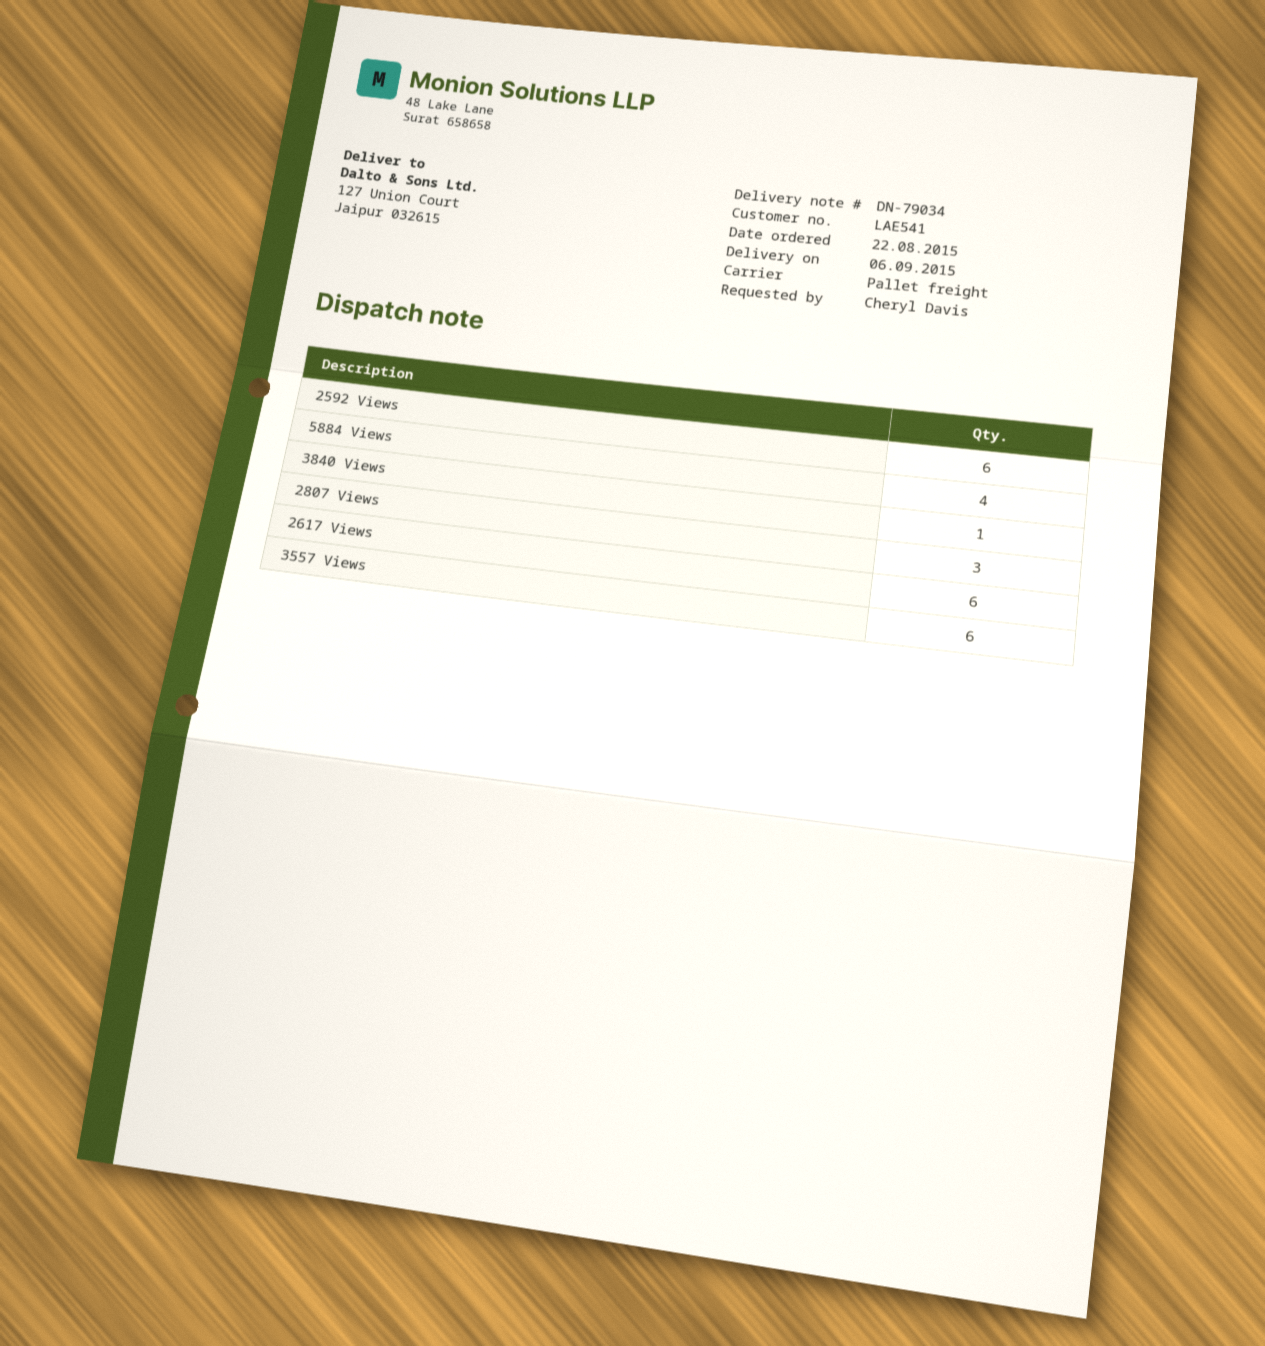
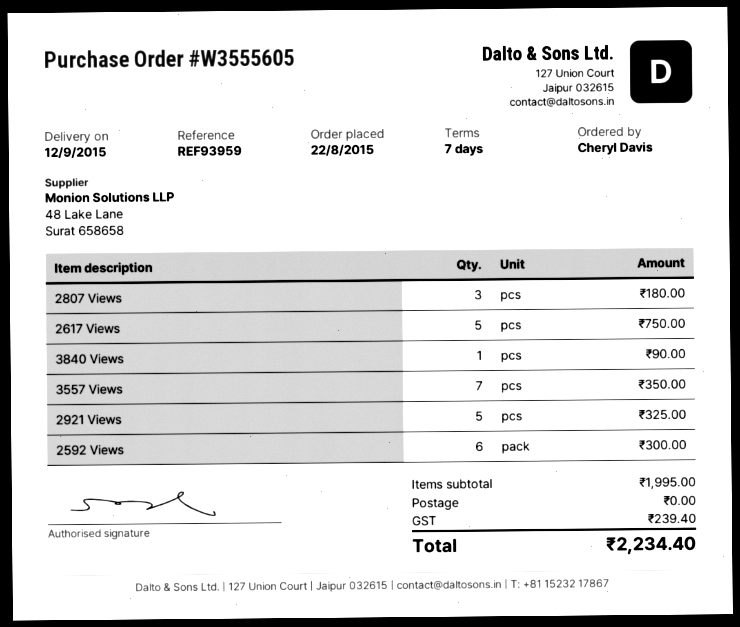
delivery date: 2015-09-06 -> 2015-09-12
5884 Views: 4 -> none
2617 Views: 6 -> 5
3557 Views: 6 -> 7
2921 Views: none -> 5

